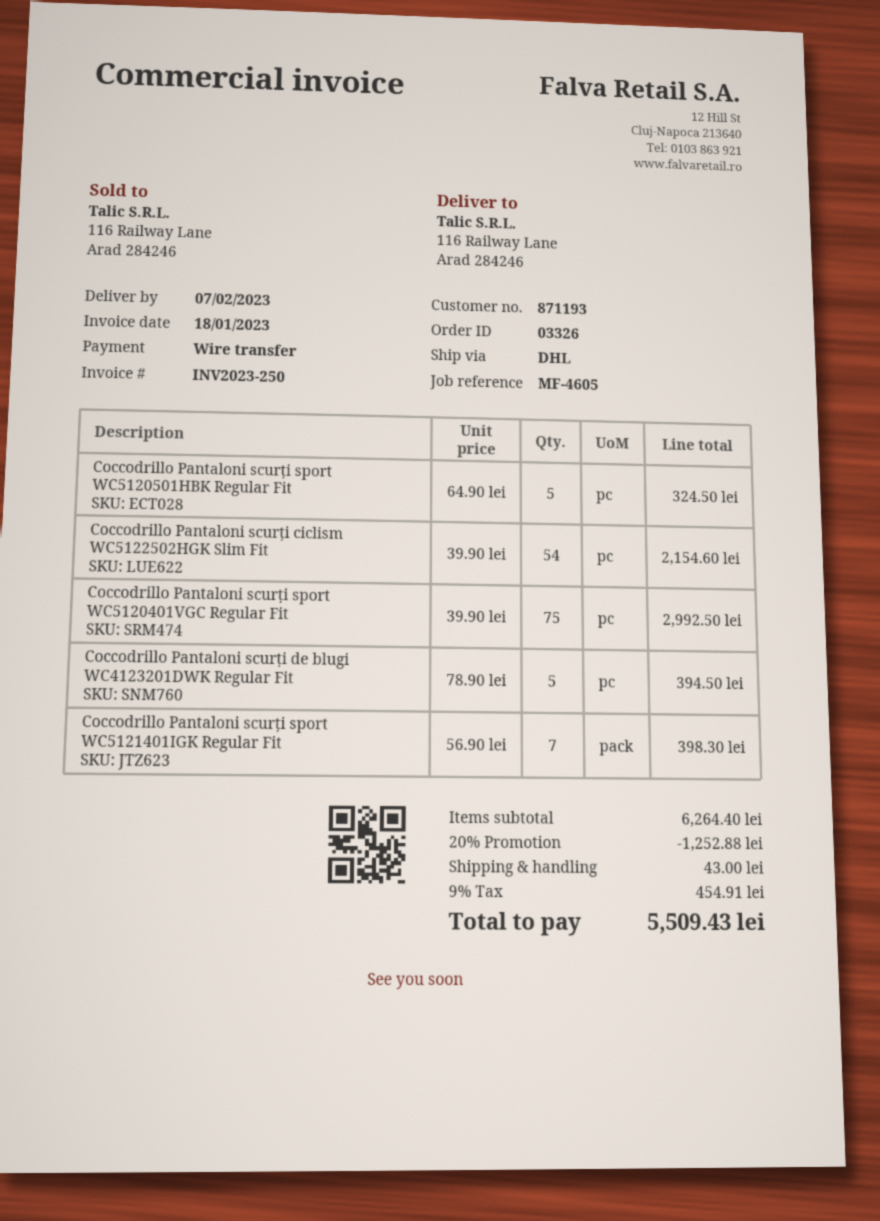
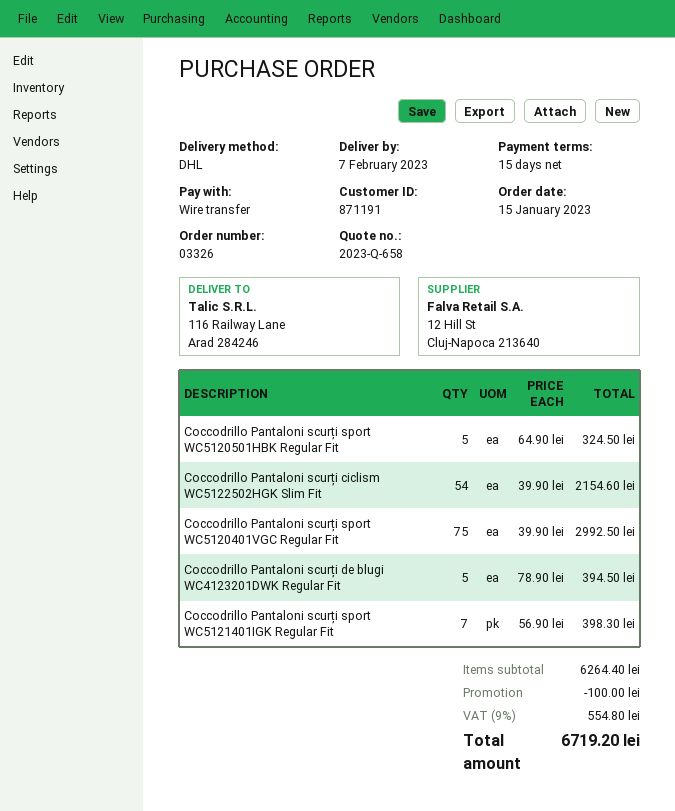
customer number: 871193 -> 871191
discount: 1252.88 -> 100.00
shipping: 43.00 -> none
tax: 9% = 454.91 -> 9% = 554.80
total: 5509.43 -> 6719.20

